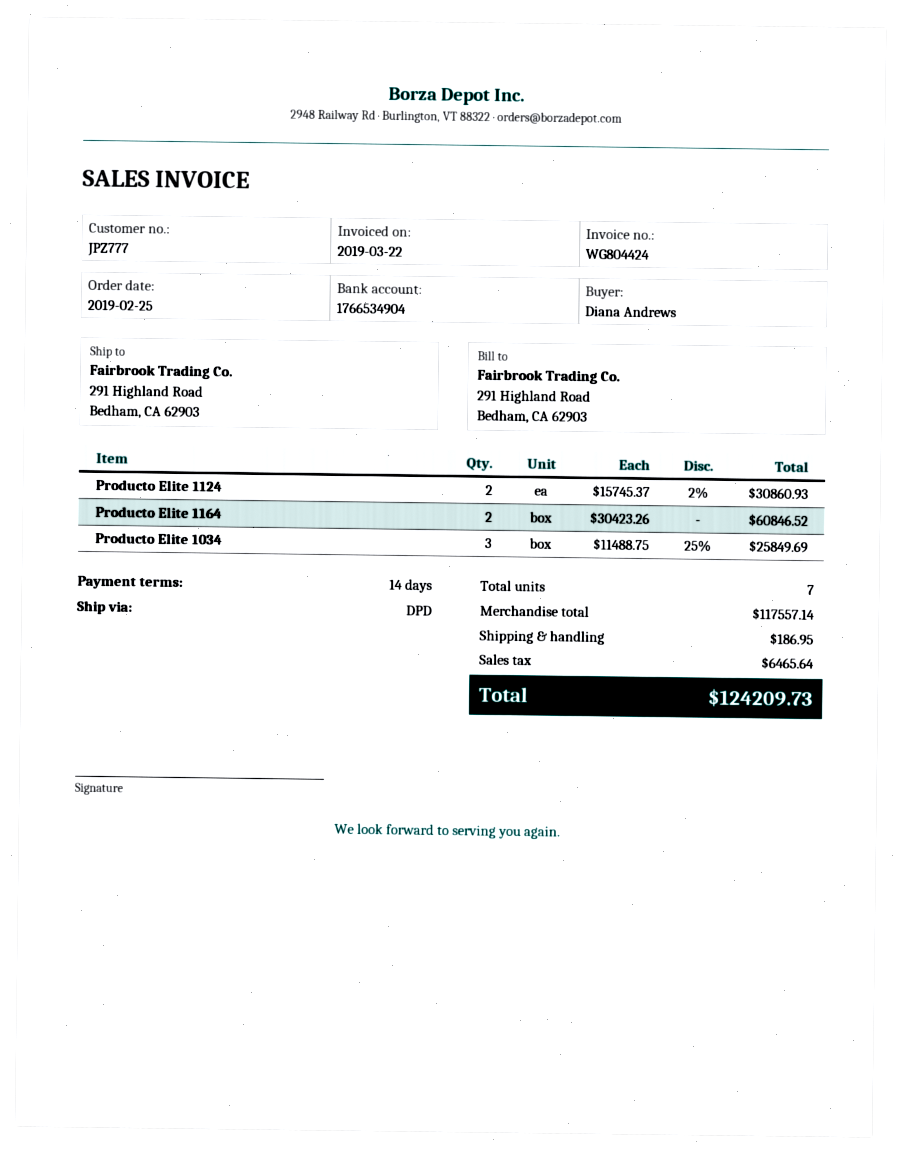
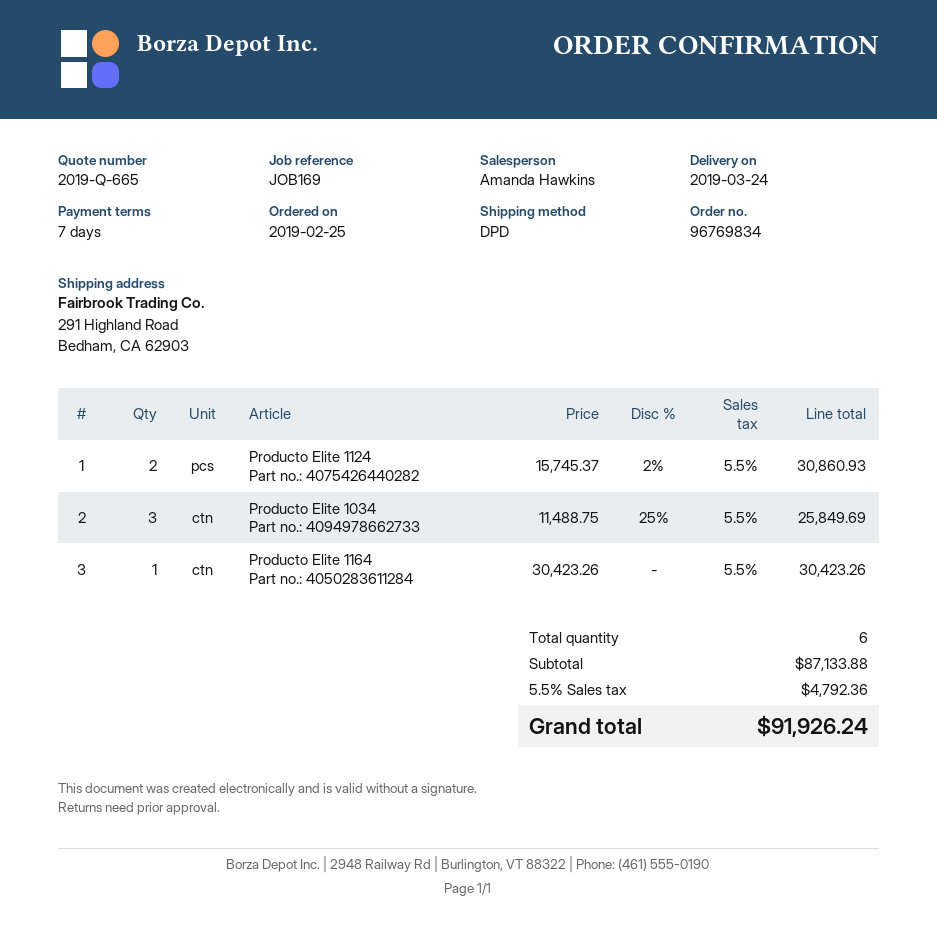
payment terms: 14 days -> 7 days
Producto Elite 1164: 2 x 30423.26 = 60846.52 -> 1 x 30423.26 = 30423.26
total quantity: 7 -> 6
subtotal: 117557.14 -> 87133.88
shipping: 186.95 -> none
tax: 6465.64 -> 4792.36
total: 124209.73 -> 91926.24

